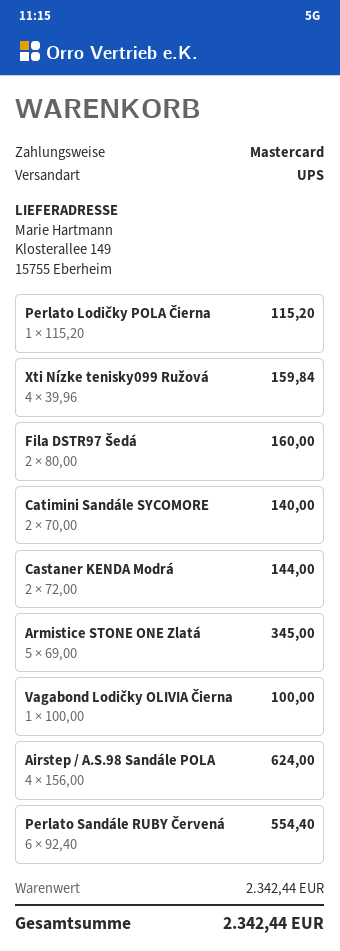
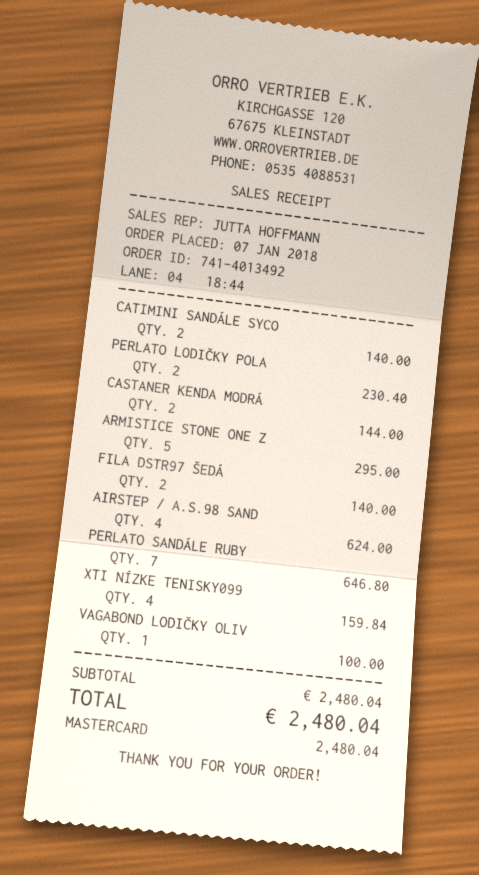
Perlato Lodičky POLA Čierna: 1 for 115.20 -> 2 for 230.40
Fila DSTR97 Šedá: 2 for 160.00 -> 2 for 140.00
Armistice STONE ONE Zlatá: 5 for 345.00 -> 5 for 295.00
Perlato Sandále RUBY Červená: 6 for 554.40 -> 7 for 646.80
subtotal: 2342.44 -> 2480.04
total: 2342.44 -> 2480.04

